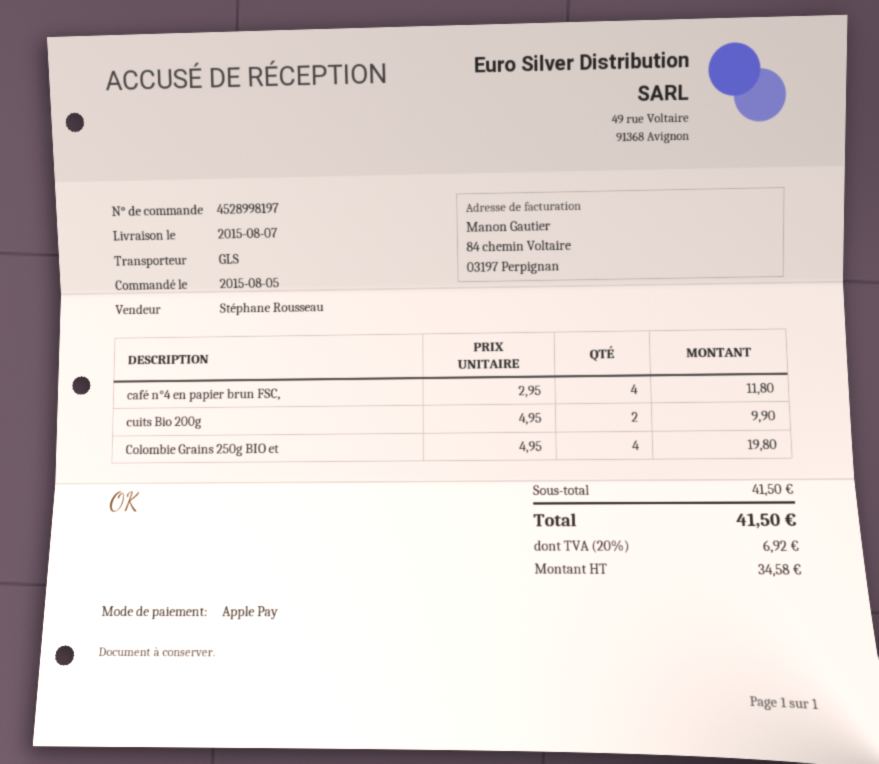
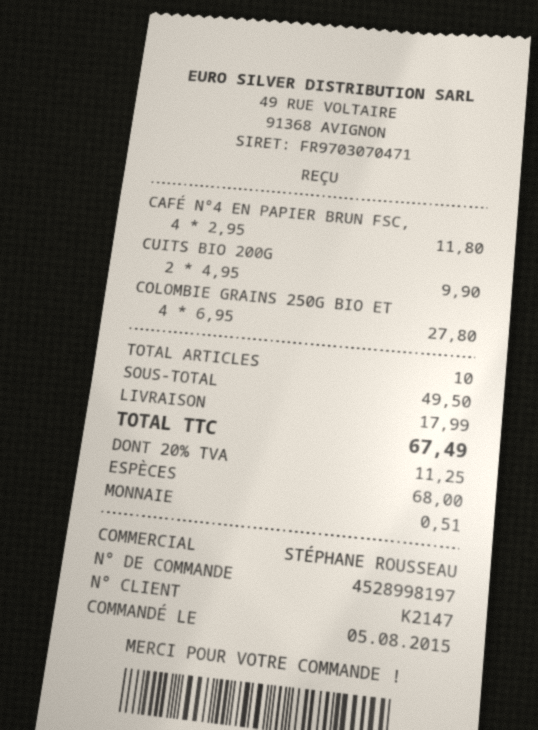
payment method: Apple Pay -> cash
Colombie Grains 250g BIO et: 4 x 4.95 = 19.80 -> 4 x 6.95 = 27.80
subtotal: 41.50 -> 49.50
shipping: none -> 17.99
tax: 20% = 6.92 -> 20% = 11.25
total: 41.50 -> 67.49

